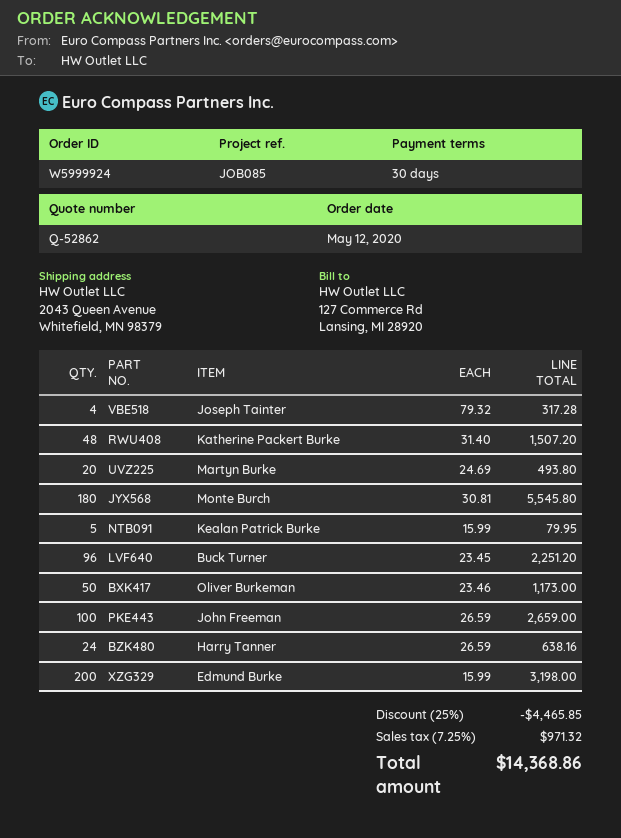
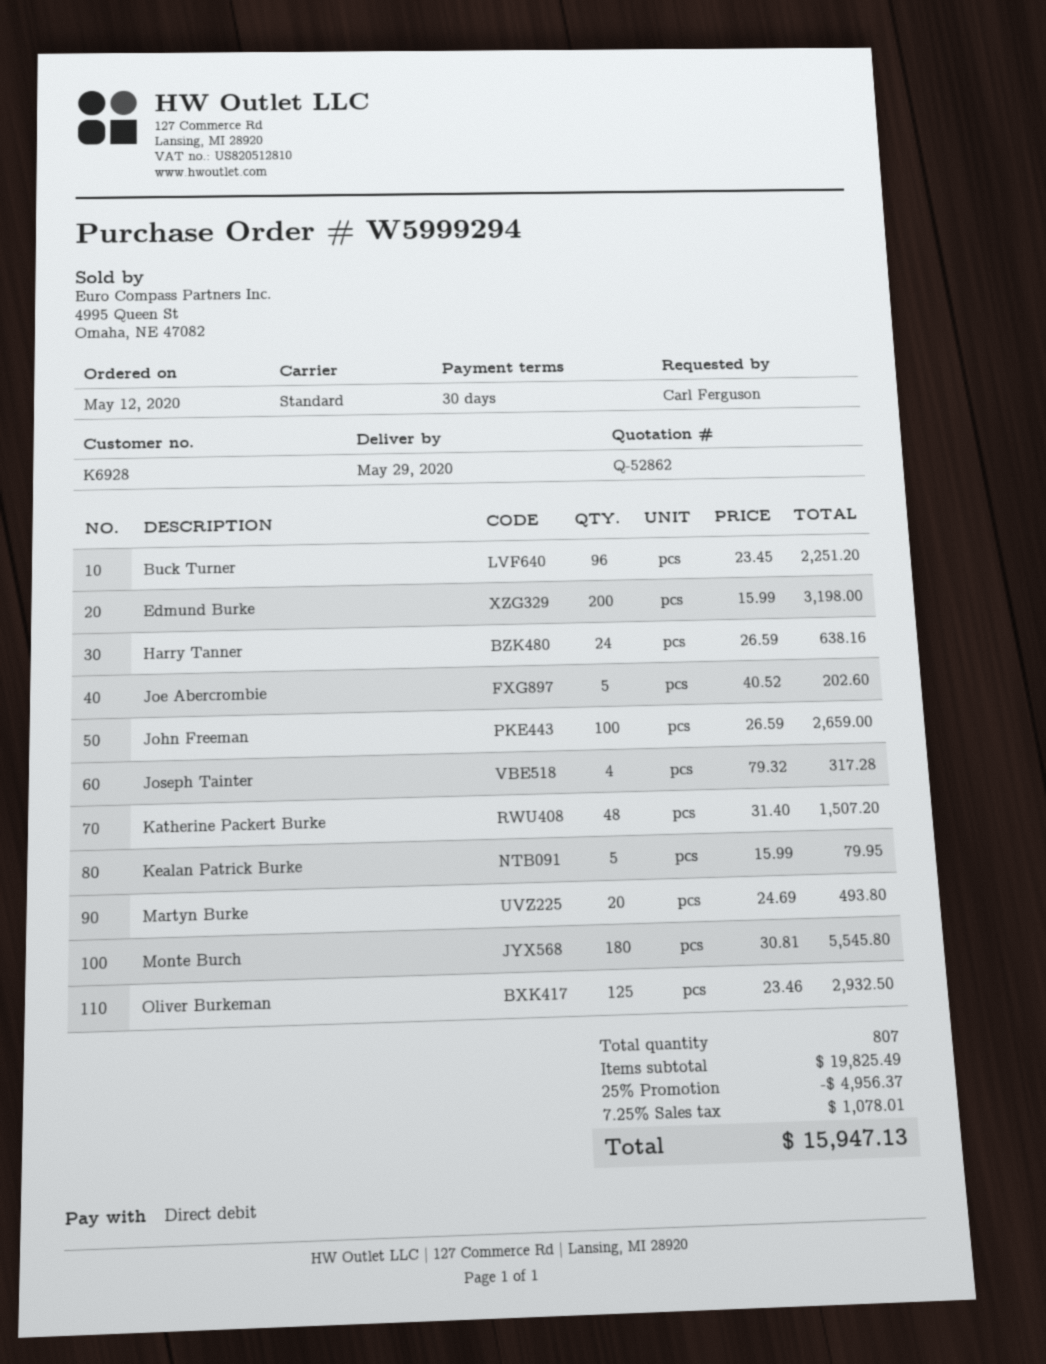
order number: W5999924 -> W5999294
Oliver Burkeman: 50 x 23.46 = 1173.00 -> 125 x 23.46 = 2932.50
Joe Abercrombie: none -> 5 x 40.52 = 202.60
discount: 25% = 4465.85 -> 25% = 4956.37
tax: 7.25% = 971.32 -> 7.25% = 1078.01
total: 14368.86 -> 15947.13

